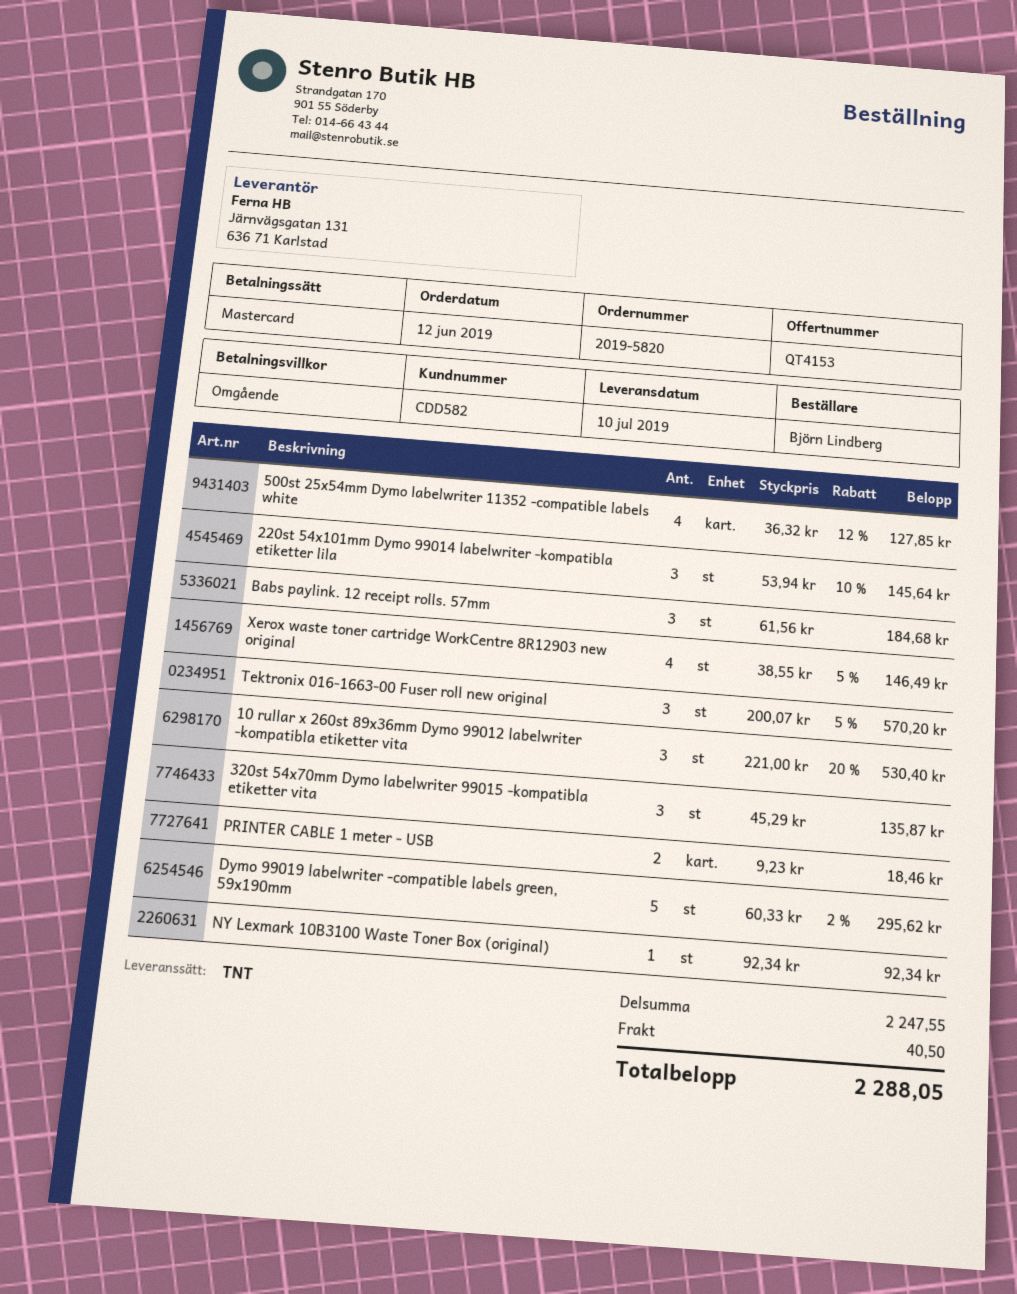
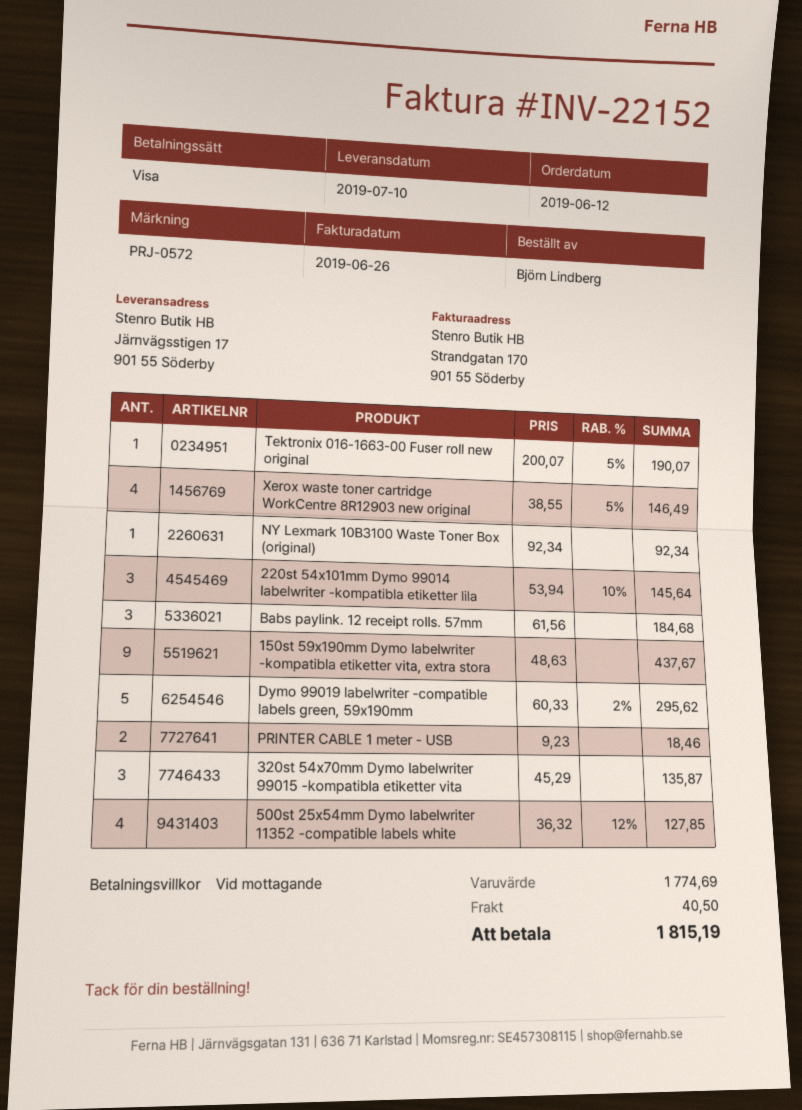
payment method: Mastercard -> Visa
Tektronix 016-1663-00 Fuser roll new original: 3 x 200.07 - 5% = 570.20 -> 1 x 200.07 - 5% = 190.07
10 rullar x 260st 89x36mm Dymo 99012 labelwriter -kompatibla etiketter vita: 3 x 221.00 - 20% = 530.40 -> none
150st 59x190mm Dymo labelwriter -kompatibla etiketter vita, extra stora: none -> 9 x 48.63 = 437.67
subtotal: 2247.55 -> 1774.69
total: 2288.05 -> 1815.19

